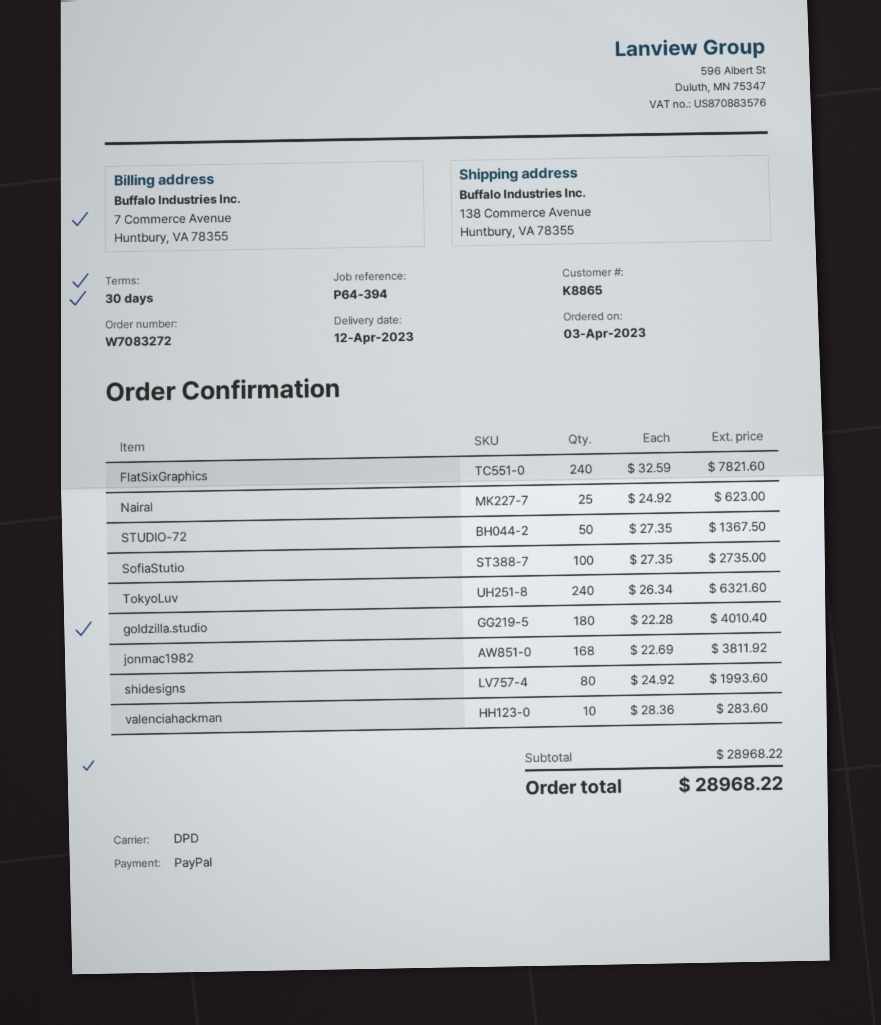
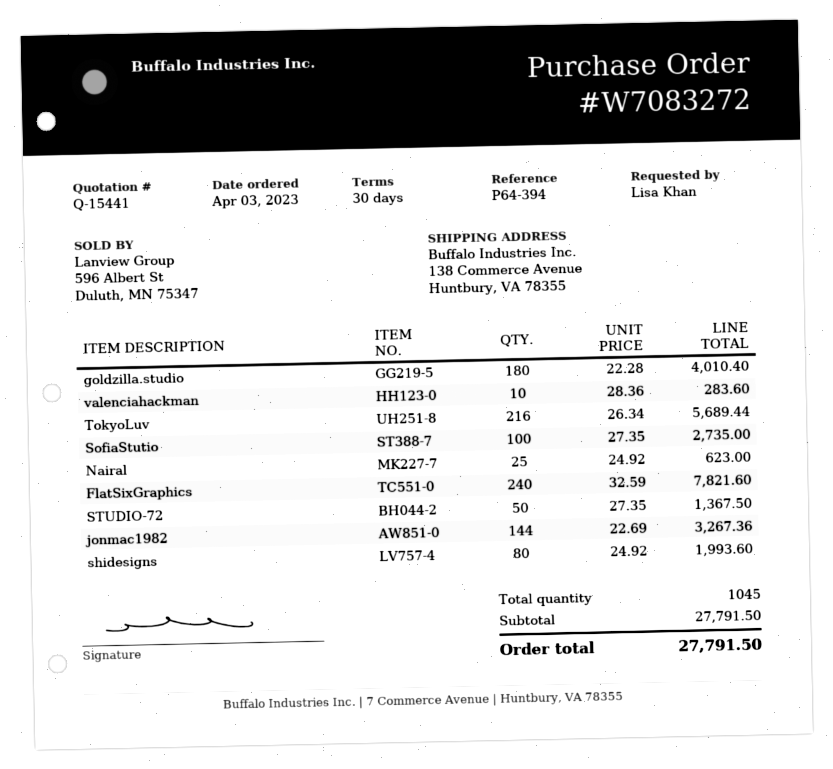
TokyoLuv: 240 x 26.34 = 6321.60 -> 216 x 26.34 = 5689.44
jonmac1982: 168 x 22.69 = 3811.92 -> 144 x 22.69 = 3267.36
subtotal: 28968.22 -> 27791.50
total: 28968.22 -> 27791.50

